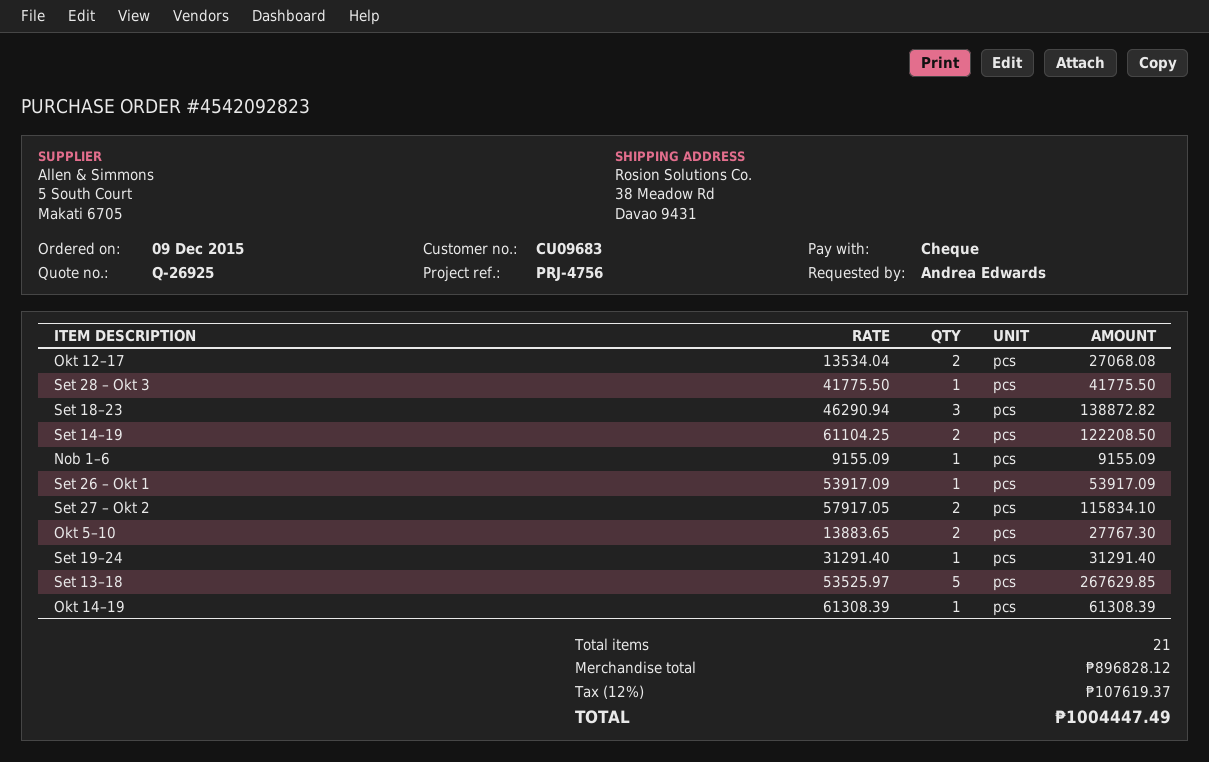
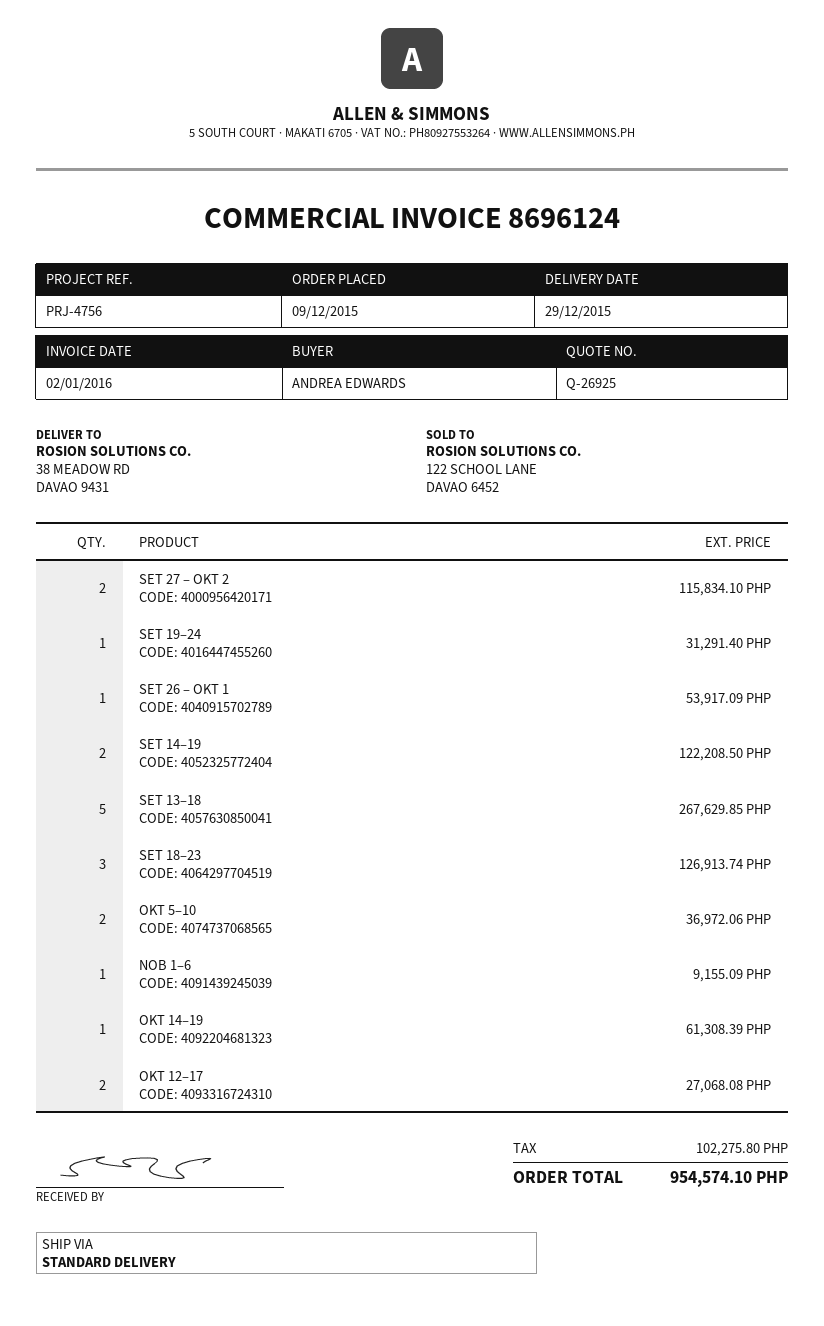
Set 28 – Okt 3: 1 for 41775.50 -> none
Set 18–23: 3 for 138872.82 -> 3 for 126913.74
Okt 5–10: 2 for 27767.30 -> 2 for 36972.06
tax: 107619.37 -> 102275.80
total: 1004447.49 -> 954574.10

